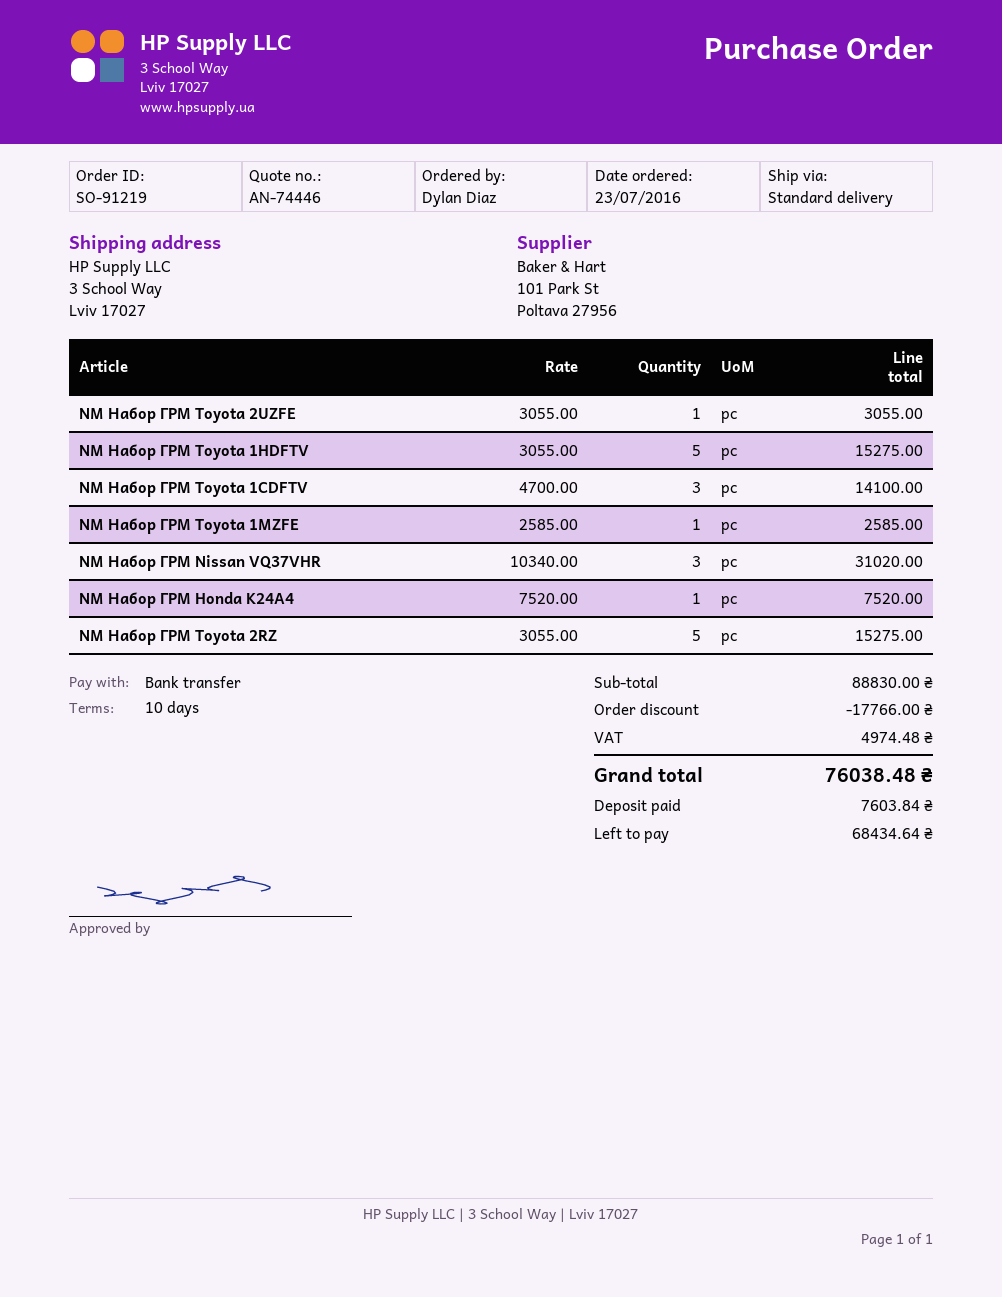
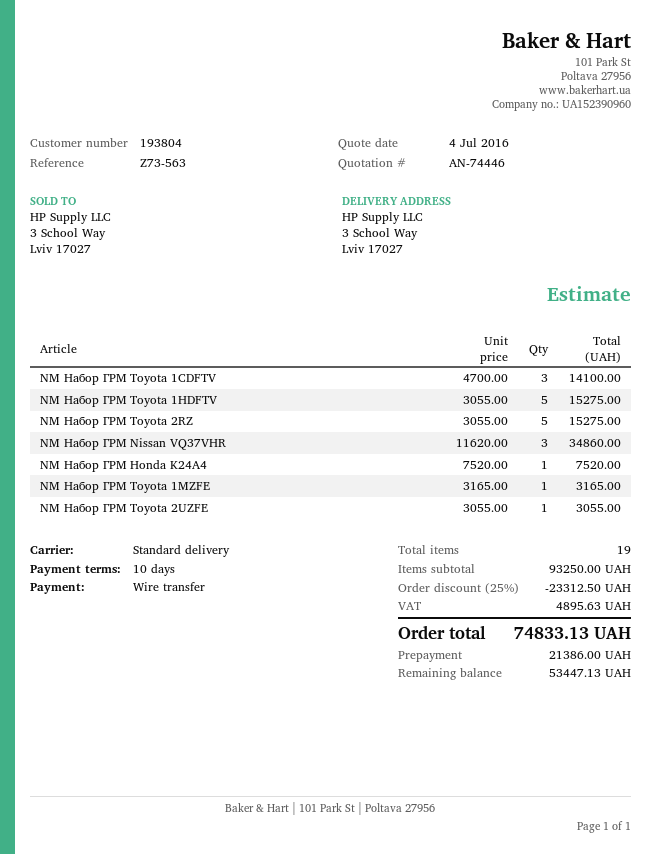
NM Набор ГРМ Toyota 1MZFE: 1 x 2585.00 = 2585.00 -> 1 x 3165.00 = 3165.00
NM Набор ГРМ Nissan VQ37VHR: 3 x 10340.00 = 31020.00 -> 3 x 11620.00 = 34860.00
subtotal: 88830.00 -> 93250.00
discount: 17766.00 -> 23312.50
tax: 4974.48 -> 4895.63
total: 76038.48 -> 74833.13
deposit: 7603.84 -> 21386.00
balance: 68434.64 -> 53447.13

